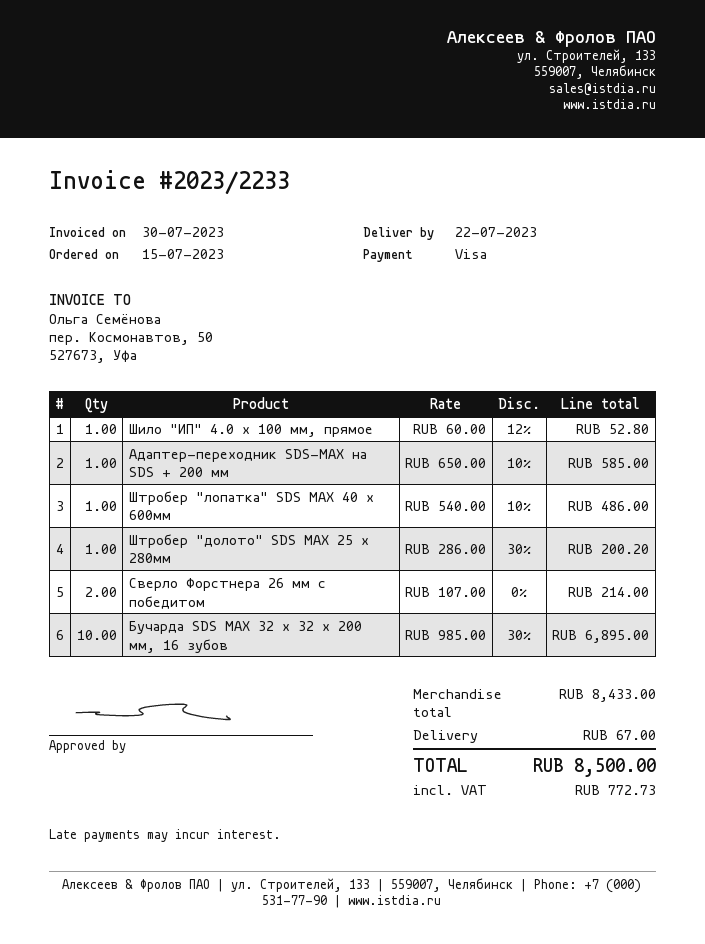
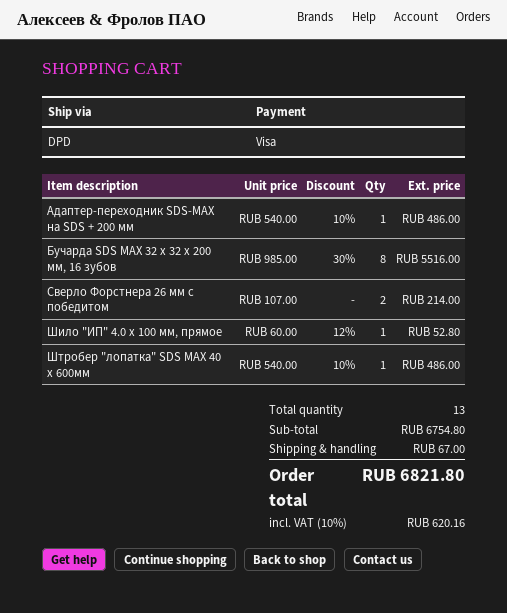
Адаптер-переходник SDS-MAX на SDS + 200 мм: 1 x 650.00 - 10% = 585.00 -> 1 x 540.00 - 10% = 486.00
Штробер "долото" SDS МАХ 25 х 280мм: 1 x 286.00 - 30% = 200.20 -> none
Бучарда SDS МАХ 32 х 32 х 200 мм, 16 зубов: 10 x 985.00 - 30% = 6895.00 -> 8 x 985.00 - 30% = 5516.00
subtotal: 8433.00 -> 6754.80
tax: 772.73 -> 620.16
total: 8500.00 -> 6821.80

